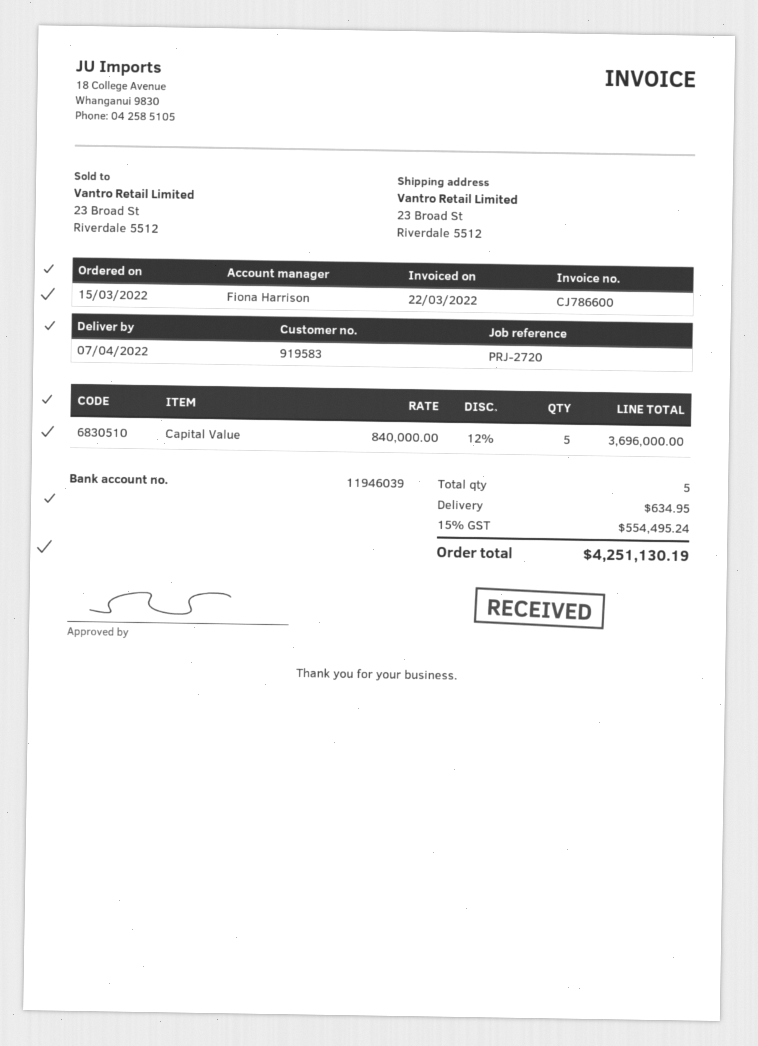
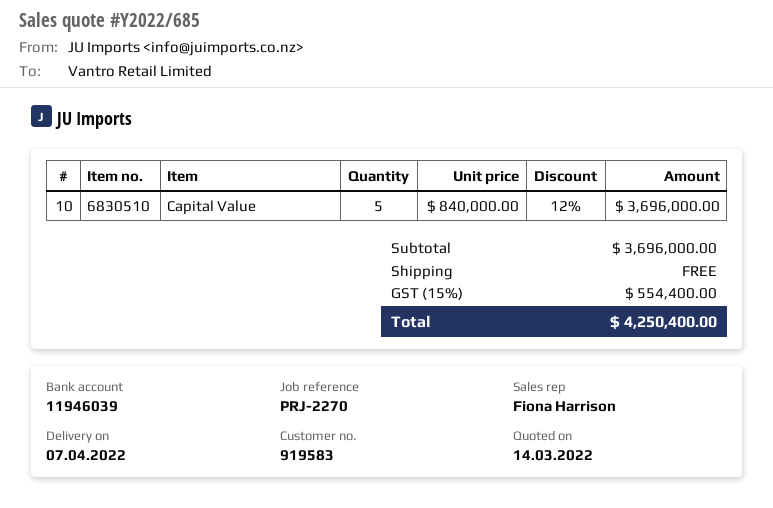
reference: PRJ-2720 -> PRJ-2270
shipping: 634.95 -> 0.00
tax: 15% = 554495.24 -> 15% = 554400.00
total: 4251130.19 -> 4250400.00

